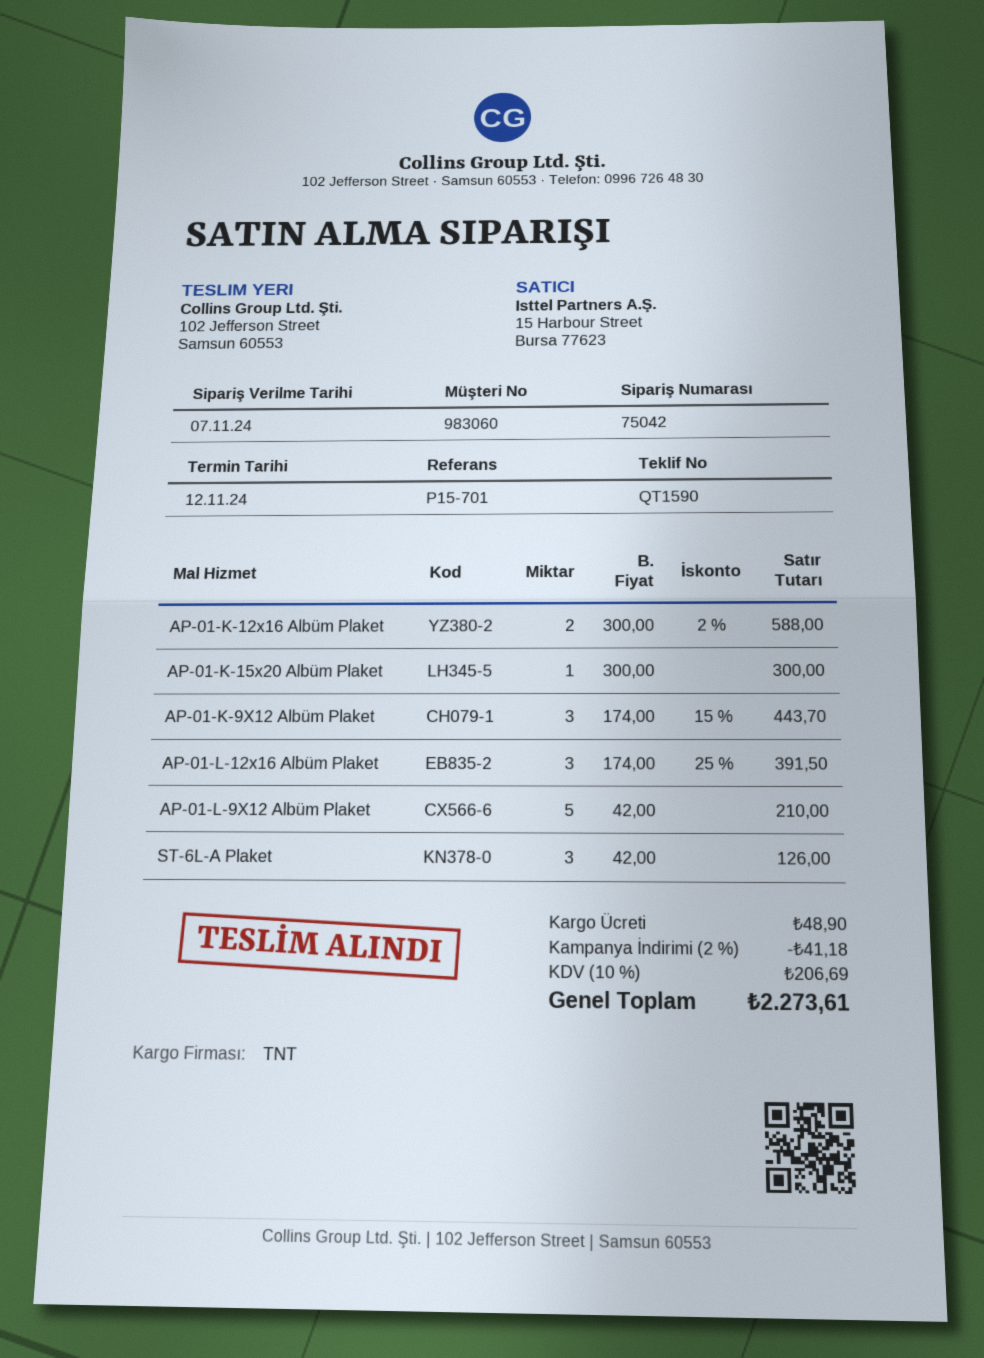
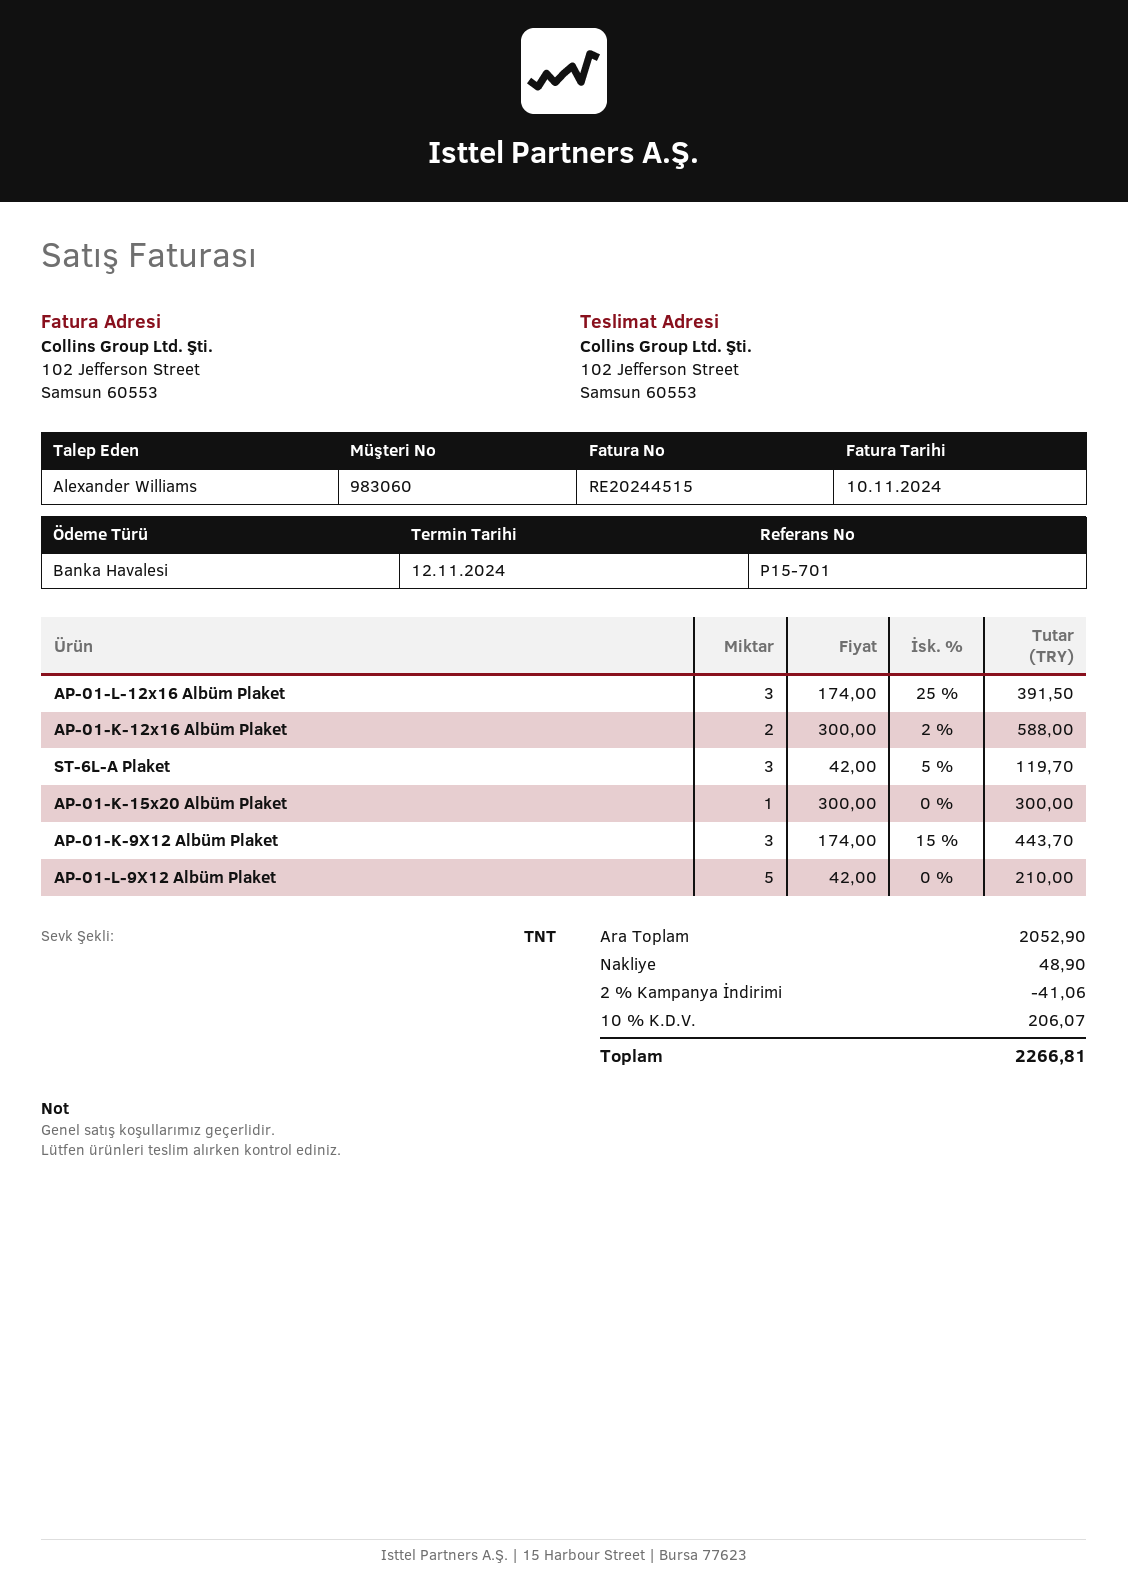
ST-6L-A Plaket: 3 x 42.00 = 126.00 -> 3 x 42.00 - 5% = 119.70
discount: 2% = 41.18 -> 2% = 41.06
tax: 10% = 206.69 -> 10% = 206.07
total: 2273.61 -> 2266.81

